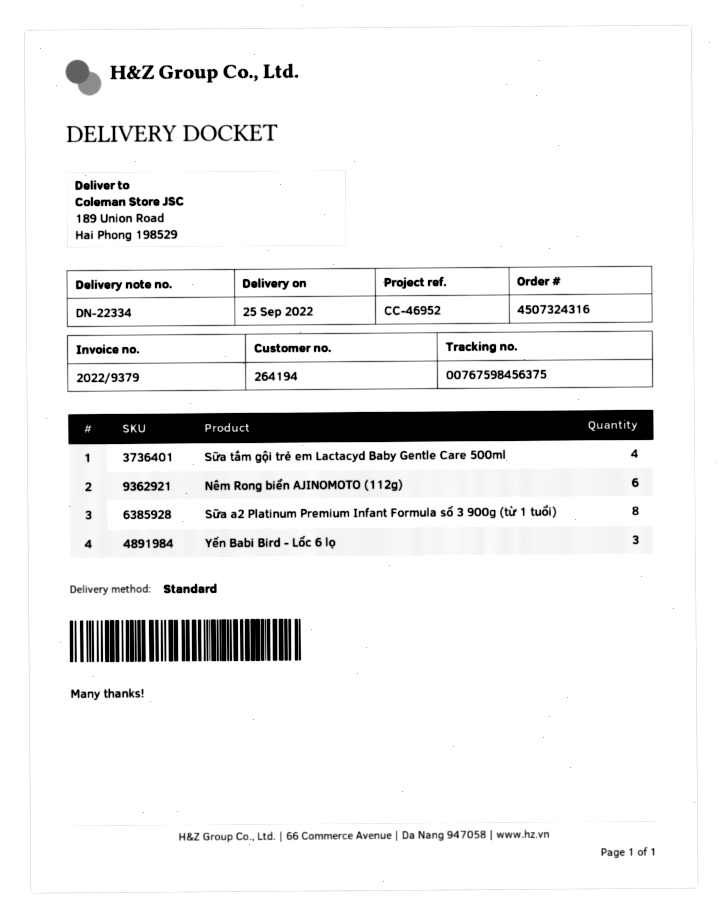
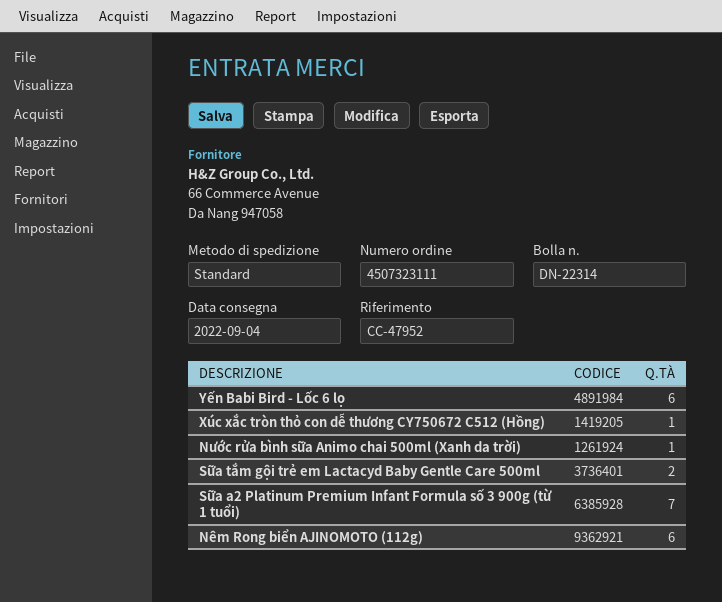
order number: 4507324316 -> 4507323111
delivery note number: DN-22334 -> DN-22314
delivery date: 2022-09-25 -> 2022-09-04
reference: CC-46952 -> CC-47952
Sữa tắm gội trẻ em Lactacyd Baby Gentle Care 500ml: 4 -> 2
Sữa a2 Platinum Premium Infant Formula số 3 900g (từ 1 tuổi): 8 -> 7
Yến Babi Bird - Lốc 6 lọ: 3 -> 6
Xúc xắc tròn thỏ con dễ thương CY750672 C512 (Hồng): none -> 1
Nước rửa bình sữa Animo chai 500ml (Xanh da trời): none -> 1

